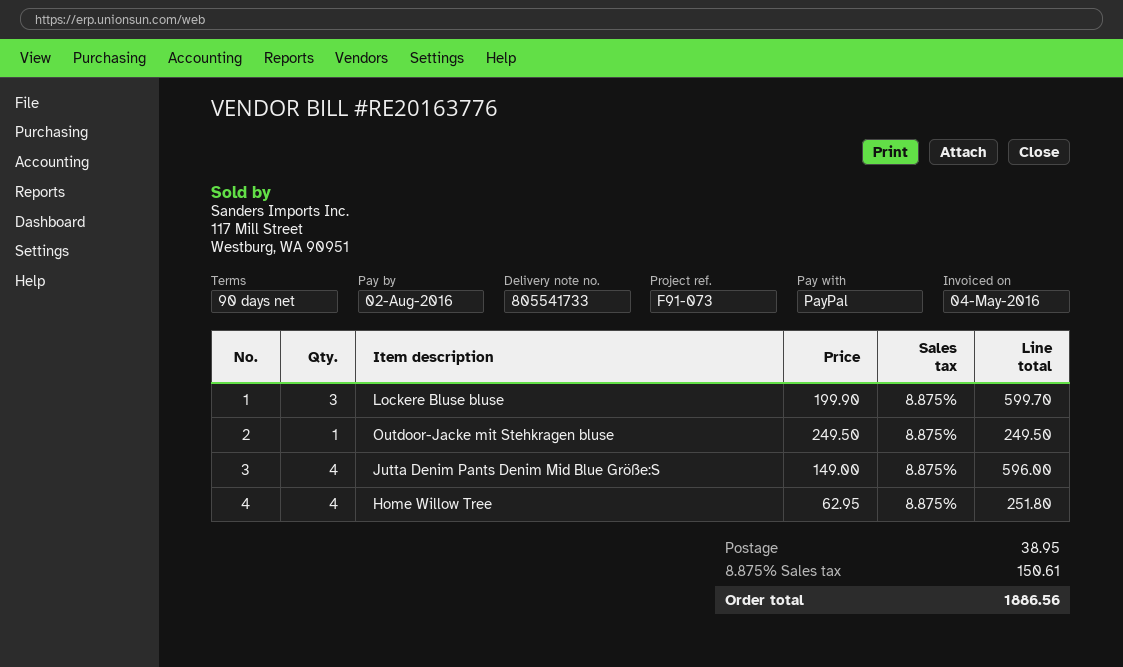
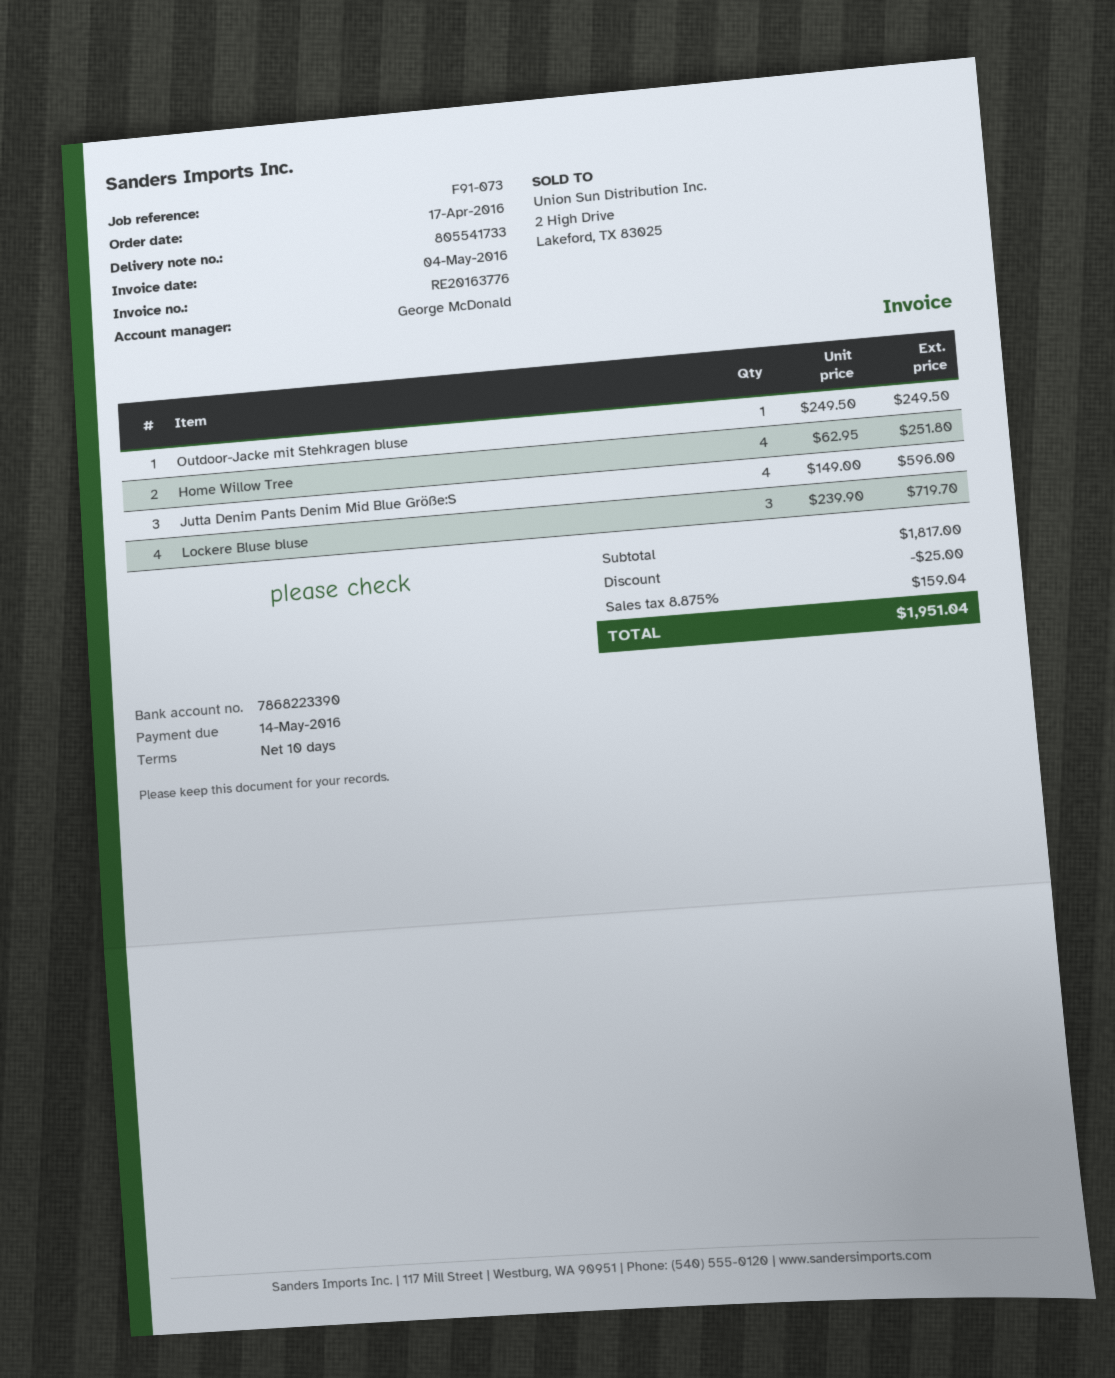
payment terms: 90 days -> 10 days
due date: 2016-08-02 -> 2016-05-14
Lockere Bluse bluse: 3 x 199.90 = 599.70 -> 3 x 239.90 = 719.70
discount: none -> 25.00
shipping: 38.95 -> none
tax: 8.875% = 150.61 -> 8.875% = 159.04
total: 1886.56 -> 1951.04

